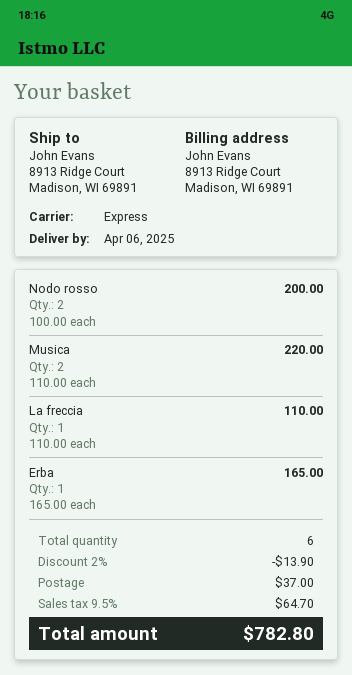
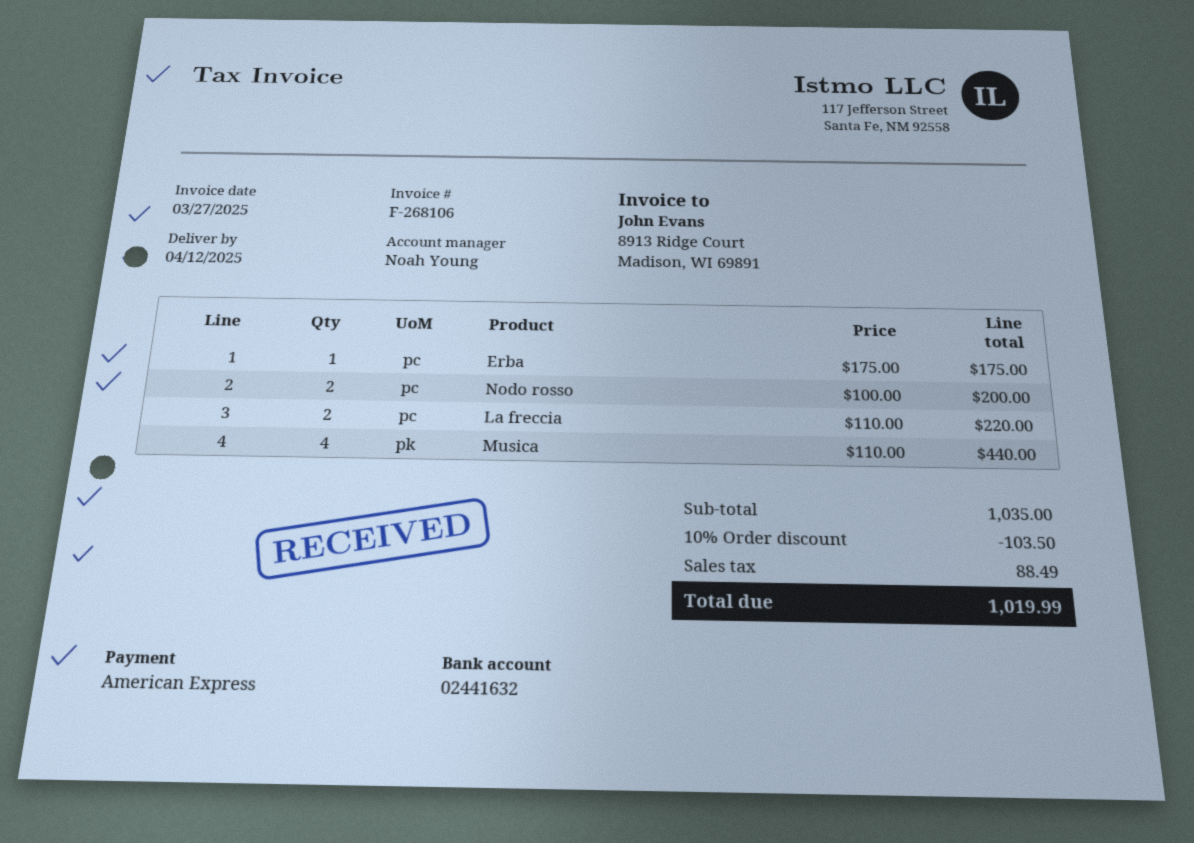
delivery date: 2025-04-06 -> 2025-04-12
Musica: 2 x 110.00 = 220.00 -> 4 x 110.00 = 440.00
La freccia: 1 x 110.00 = 110.00 -> 2 x 110.00 = 220.00
Erba: 1 x 165.00 = 165.00 -> 1 x 175.00 = 175.00
discount: 2% = 13.90 -> 10% = 103.50
shipping: 37.00 -> none
tax: 64.70 -> 88.49
total: 782.80 -> 1019.99

